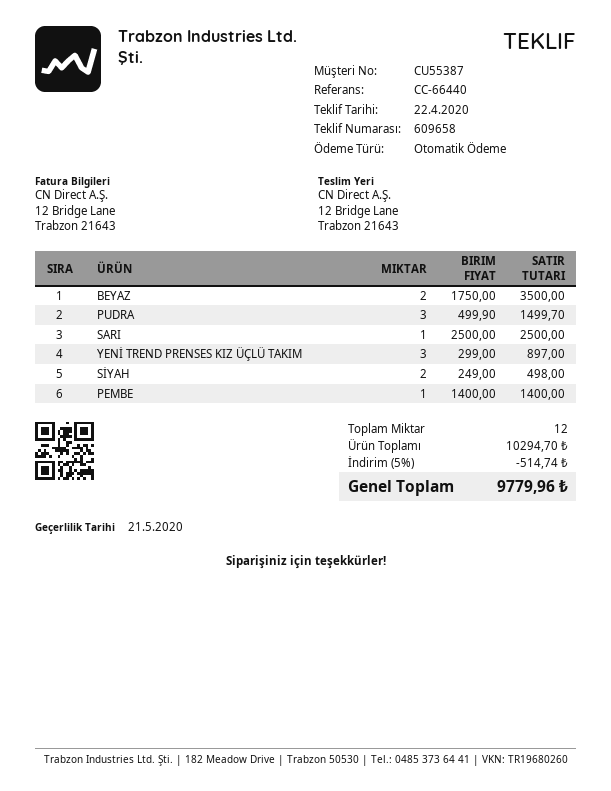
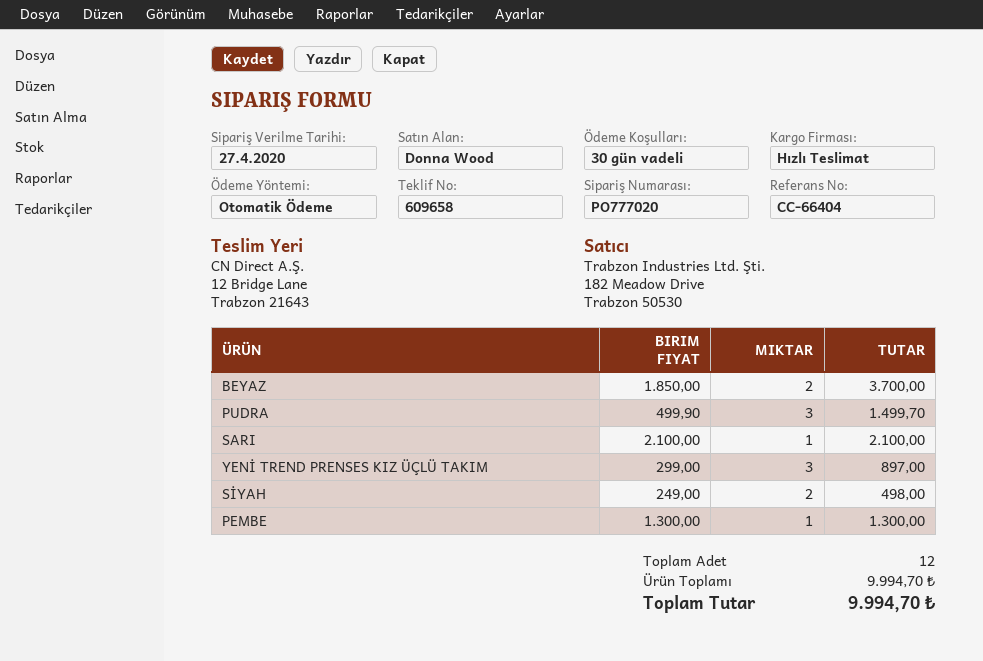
reference: CC-66440 -> CC-66404
BEYAZ: 2 x 1750.00 = 3500.00 -> 2 x 1850.00 = 3700.00
SARI: 1 x 2500.00 = 2500.00 -> 1 x 2100.00 = 2100.00
PEMBE: 1 x 1400.00 = 1400.00 -> 1 x 1300.00 = 1300.00
subtotal: 10294.70 -> 9994.70
discount: 5% = 514.74 -> none
total: 9779.96 -> 9994.70

